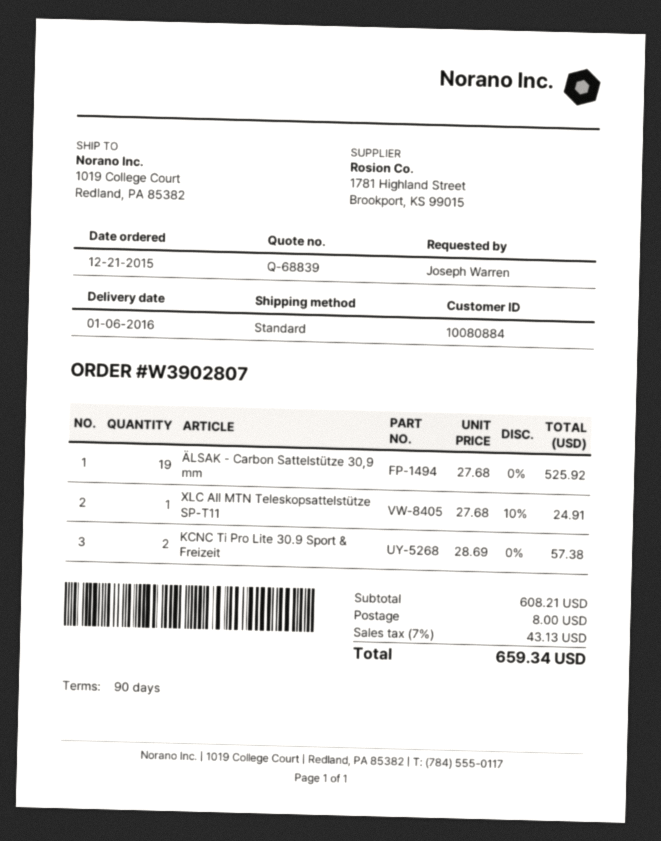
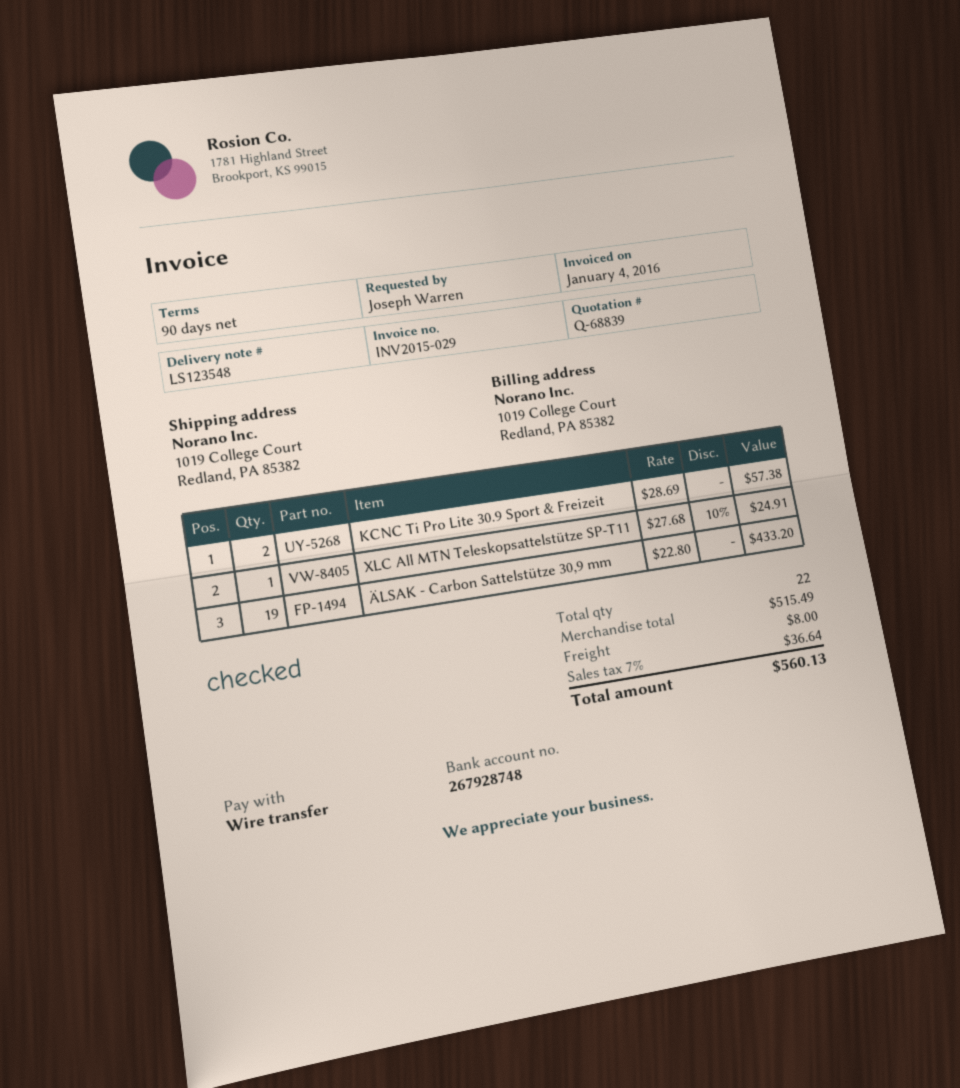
ÄLSAK - Carbon Sattelstütze 30,9 mm: 19 x 27.68 = 525.92 -> 19 x 22.80 = 433.20
subtotal: 608.21 -> 515.49
tax: 7% = 43.13 -> 7% = 36.64
total: 659.34 -> 560.13

